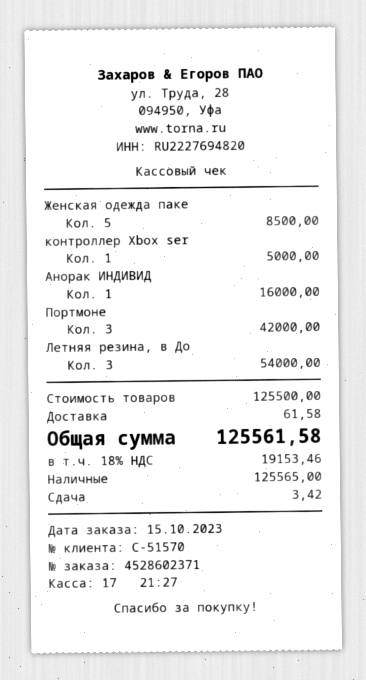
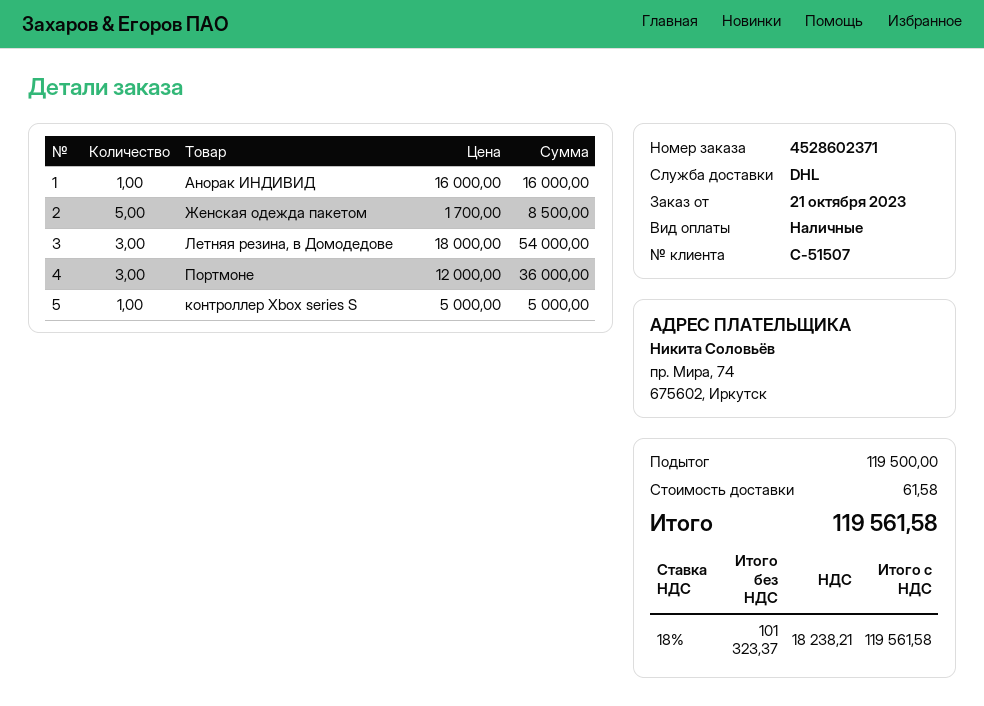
order date: 2023-10-15 -> 2023-10-21
customer number: C-51570 -> C-51507
Портмоне: 3 for 42000.00 -> 3 for 36000.00
subtotal: 125500.00 -> 119500.00
tax: 18% = 19153.46 -> 18% = 18238.21
total: 125561.58 -> 119561.58

